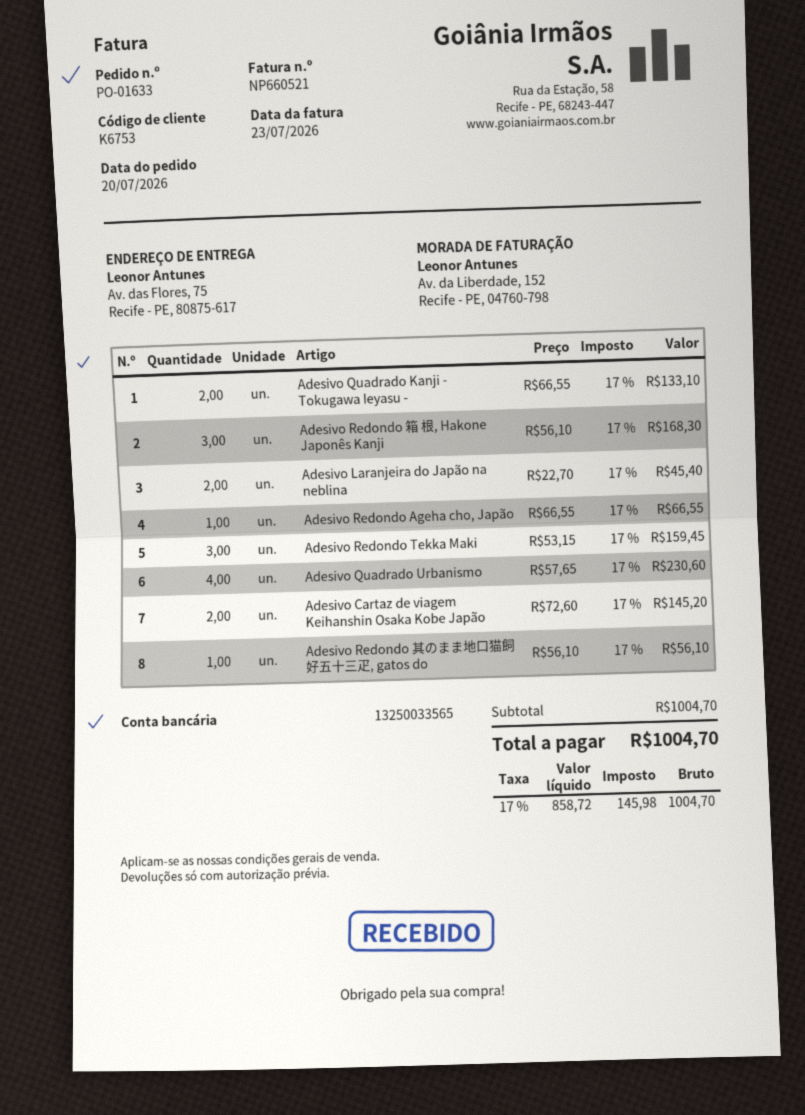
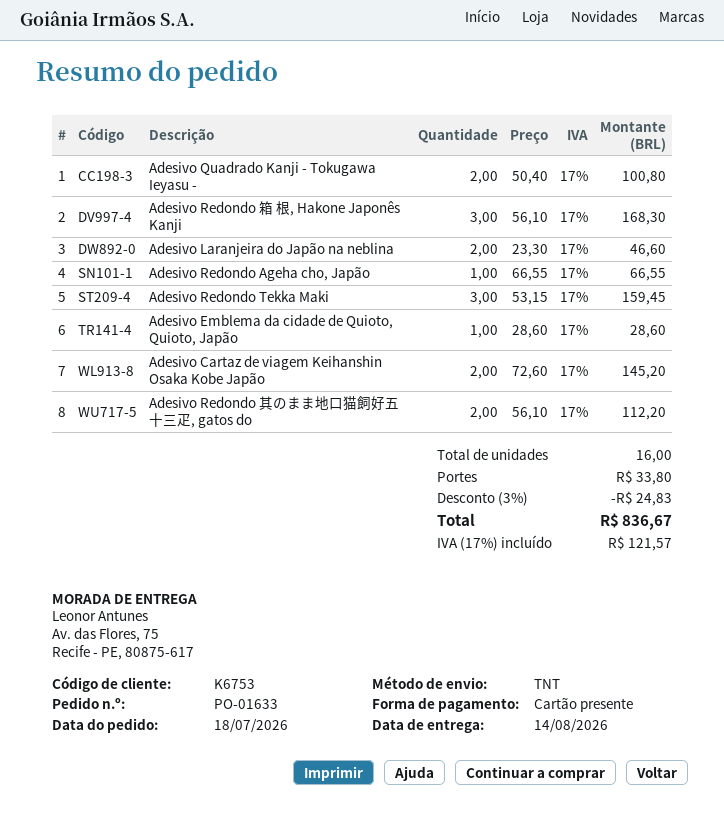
order date: 2026-07-20 -> 2026-07-18
Adesivo Quadrado Kanji - Tokugawa Ieyasu -: 2 x 66.55 = 133.10 -> 2 x 50.40 = 100.80
Adesivo Laranjeira do Japão na neblina: 2 x 22.70 = 45.40 -> 2 x 23.30 = 46.60
Adesivo Quadrado Urbanismo: 4 x 57.65 = 230.60 -> none
Adesivo Redondo 其のまま地口猫飼好五十三疋, gatos do: 1 x 56.10 = 56.10 -> 2 x 56.10 = 112.20
Adesivo Emblema da cidade de Quioto, Quioto, Japão: none -> 1 x 28.60 = 28.60
discount: none -> 3% = 24.83
shipping: none -> 33.80
tax: 17% = 145.98 -> 17% = 121.57
total: 1004.70 -> 836.67

